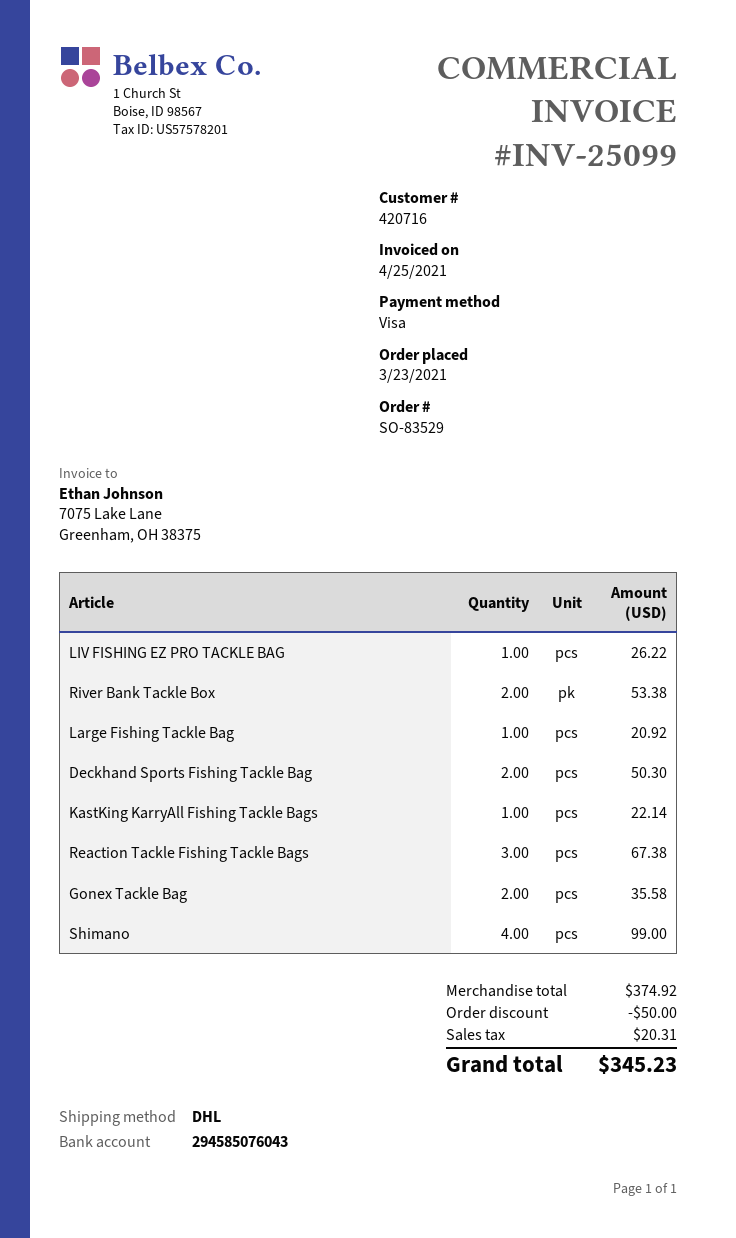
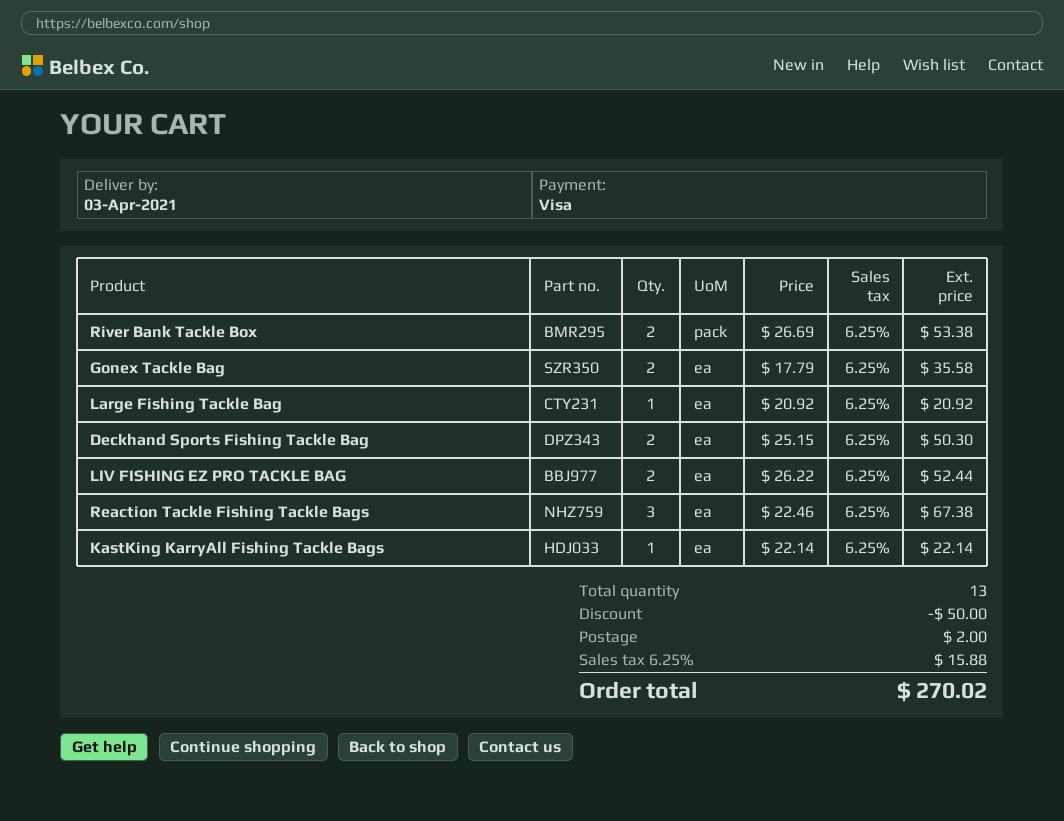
LIV FISHING EZ PRO TACKLE BAG: 1 for 26.22 -> 2 for 52.44
Shimano: 4 for 99.00 -> none
shipping: none -> 2.00
tax: 20.31 -> 15.88
total: 345.23 -> 270.02

